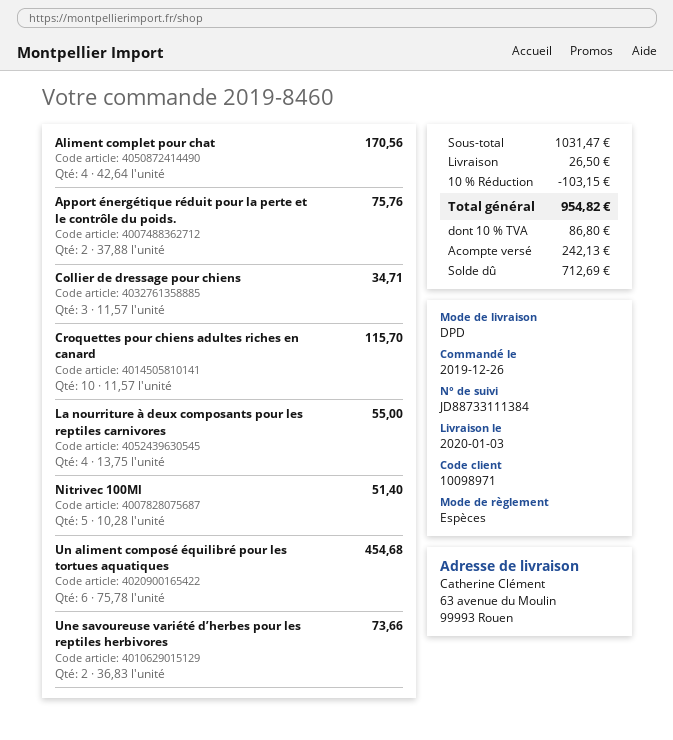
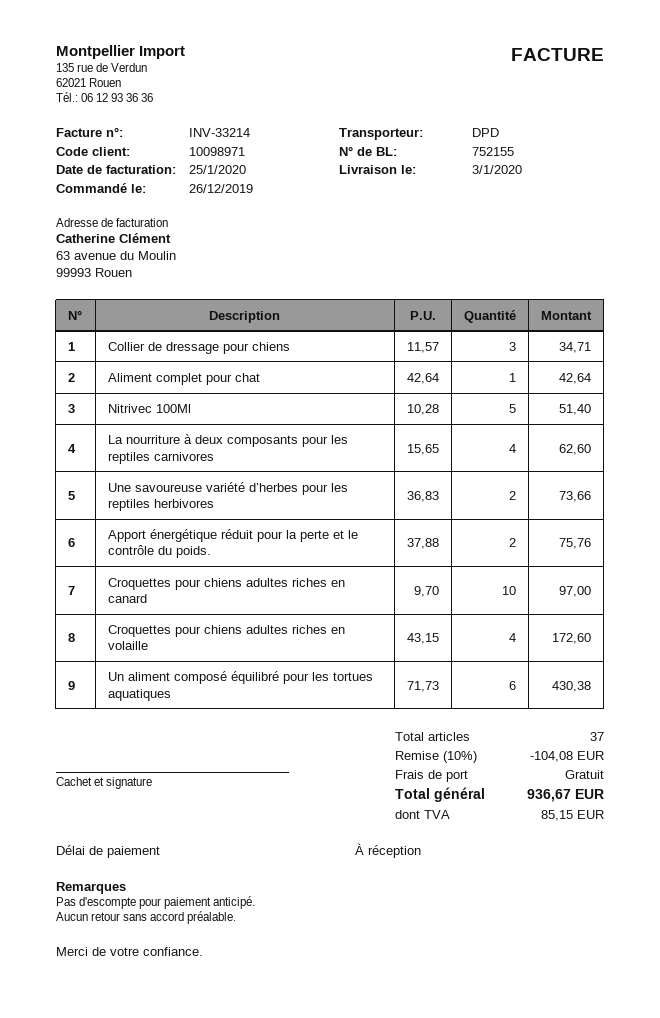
Aliment complet pour chat: 4 x 42.64 = 170.56 -> 1 x 42.64 = 42.64
Croquettes pour chiens adultes riches en canard: 10 x 11.57 = 115.70 -> 10 x 9.70 = 97.00
La nourriture à deux composants pour les reptiles carnivores: 4 x 13.75 = 55.00 -> 4 x 15.65 = 62.60
Un aliment composé équilibré pour les tortues aquatiques: 6 x 75.78 = 454.68 -> 6 x 71.73 = 430.38
Croquettes pour chiens adultes riches en volaille: none -> 4 x 43.15 = 172.60
discount: 10% = 103.15 -> 10% = 104.08
shipping: 26.50 -> 0.00
tax: 86.80 -> 85.15
total: 954.82 -> 936.67

